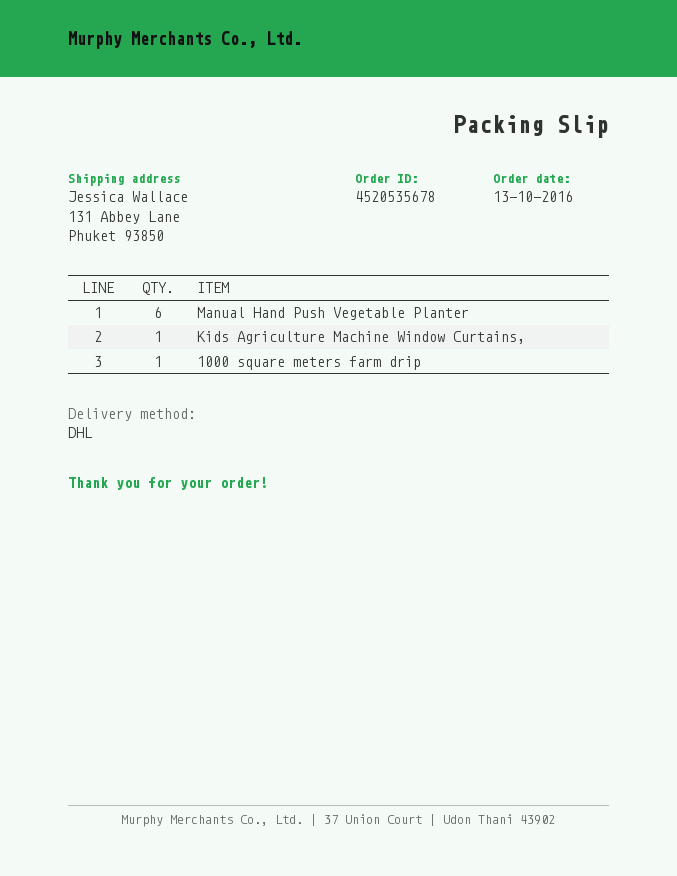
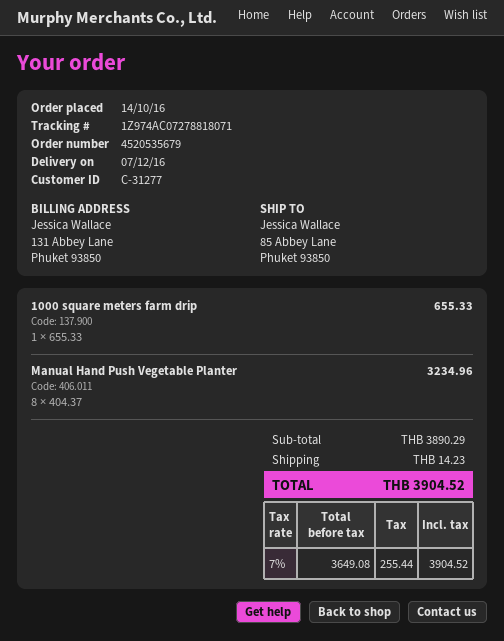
order number: 4520535678 -> 4520535679
order date: 2016-10-13 -> 2016-10-14
ship to: 131 Abbey Lane, Phuket 93850 -> 85 Abbey Lane, Phuket 93850
Manual Hand Push Vegetable Planter: 6 -> 8
Kids Agriculture Machine Window Curtains,: 1 -> none

